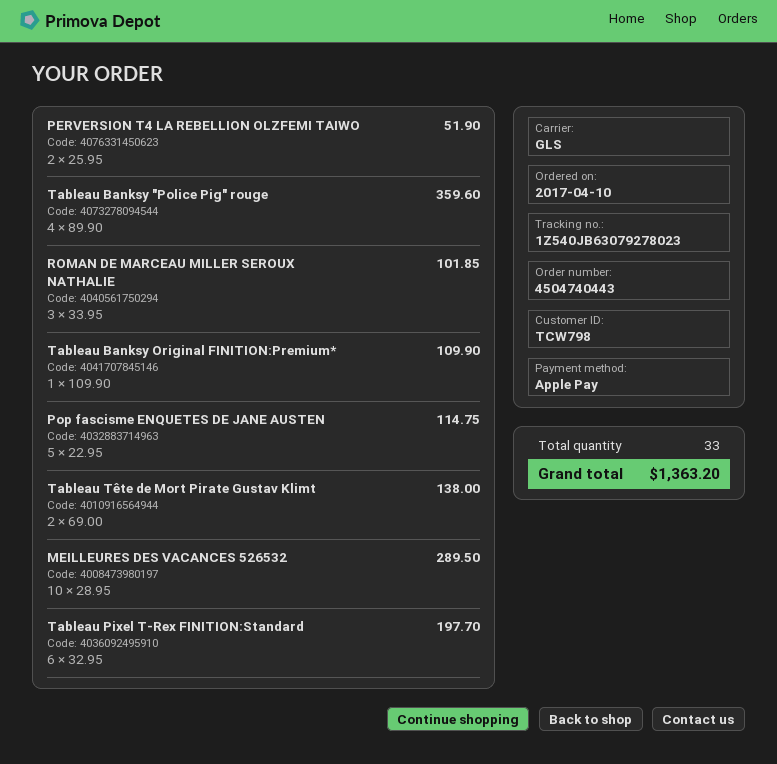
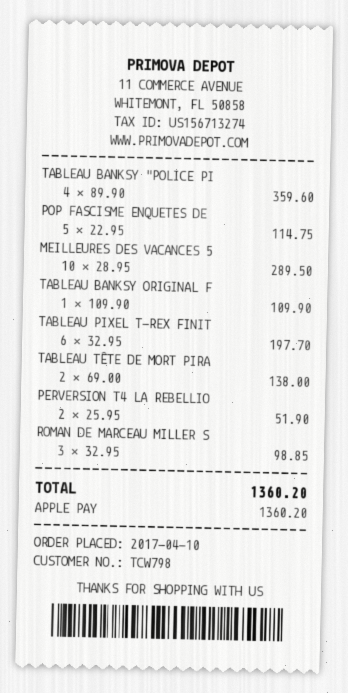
ROMAN DE MARCEAU MILLER SEROUX NATHALIE: 3 x 33.95 = 101.85 -> 3 x 32.95 = 98.85
total: 1363.20 -> 1360.20

